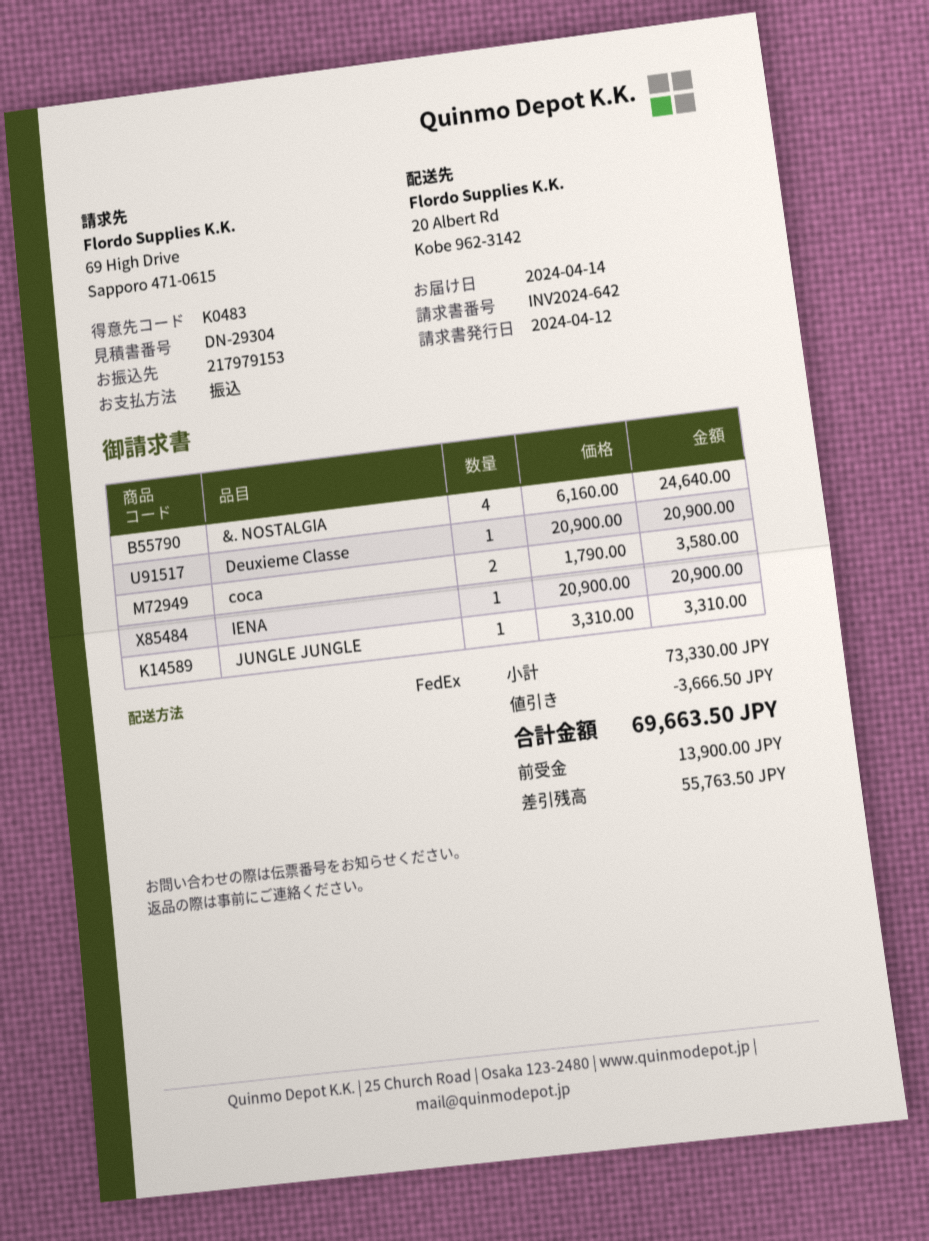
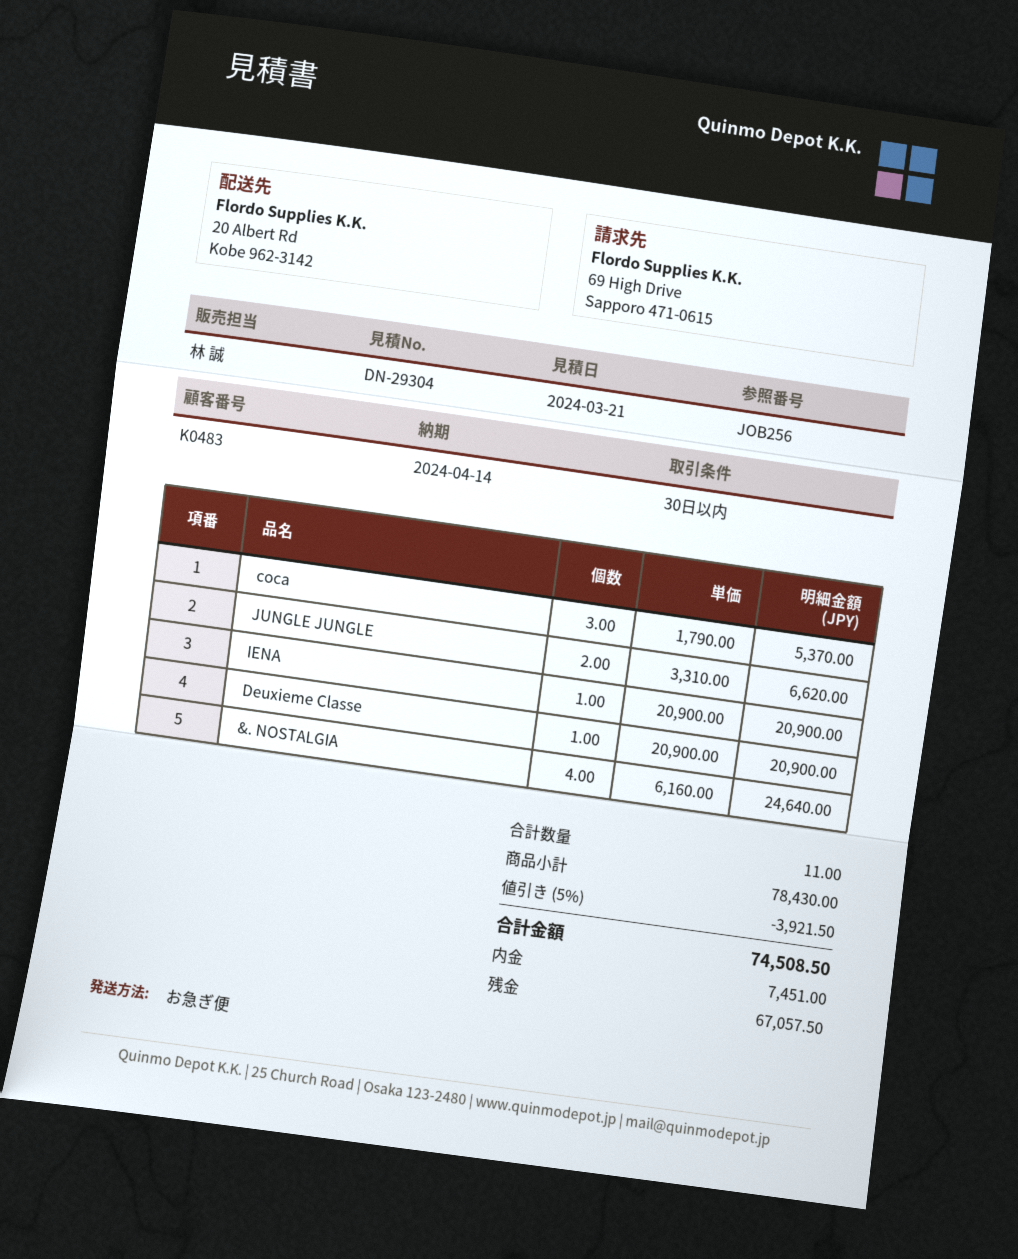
shipping method: FedEx -> express
coca: 2 x 1790.00 = 3580.00 -> 3 x 1790.00 = 5370.00
JUNGLE JUNGLE: 1 x 3310.00 = 3310.00 -> 2 x 3310.00 = 6620.00
subtotal: 73330.00 -> 78430.00
discount: 3666.50 -> 3921.50
total: 69663.50 -> 74508.50
deposit: 13900.00 -> 7451.00
balance: 55763.50 -> 67057.50

